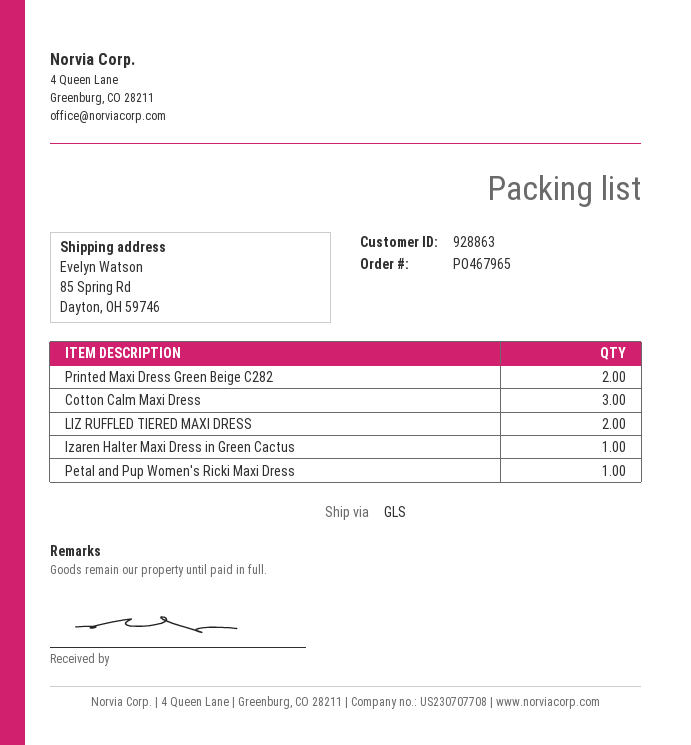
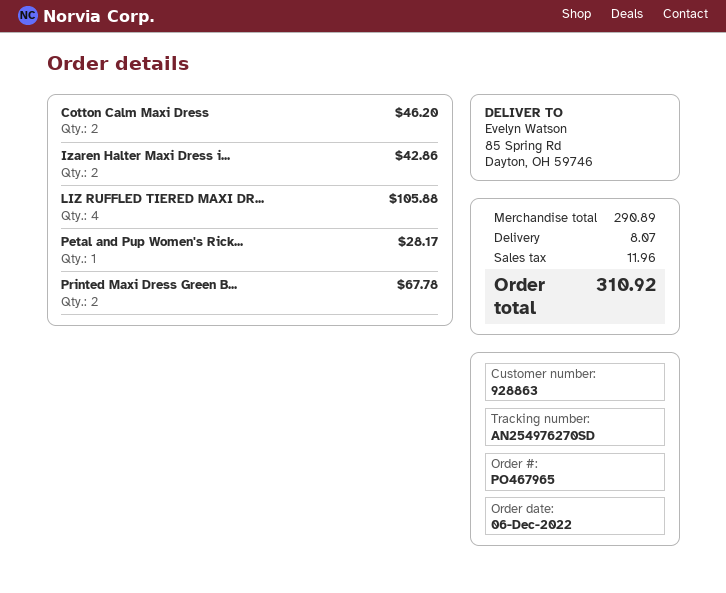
Cotton Calm Maxi Dress: 3 -> 2
LIZ RUFFLED TIERED MAXI DRESS: 2 -> 4
Izaren Halter Maxi Dress in Green Cactus: 1 -> 2

